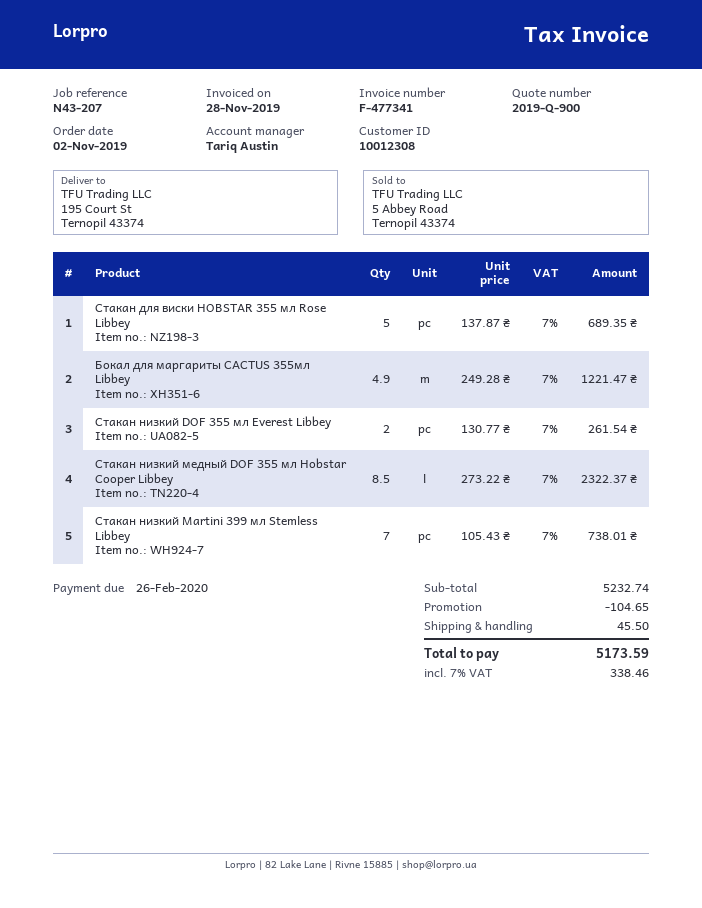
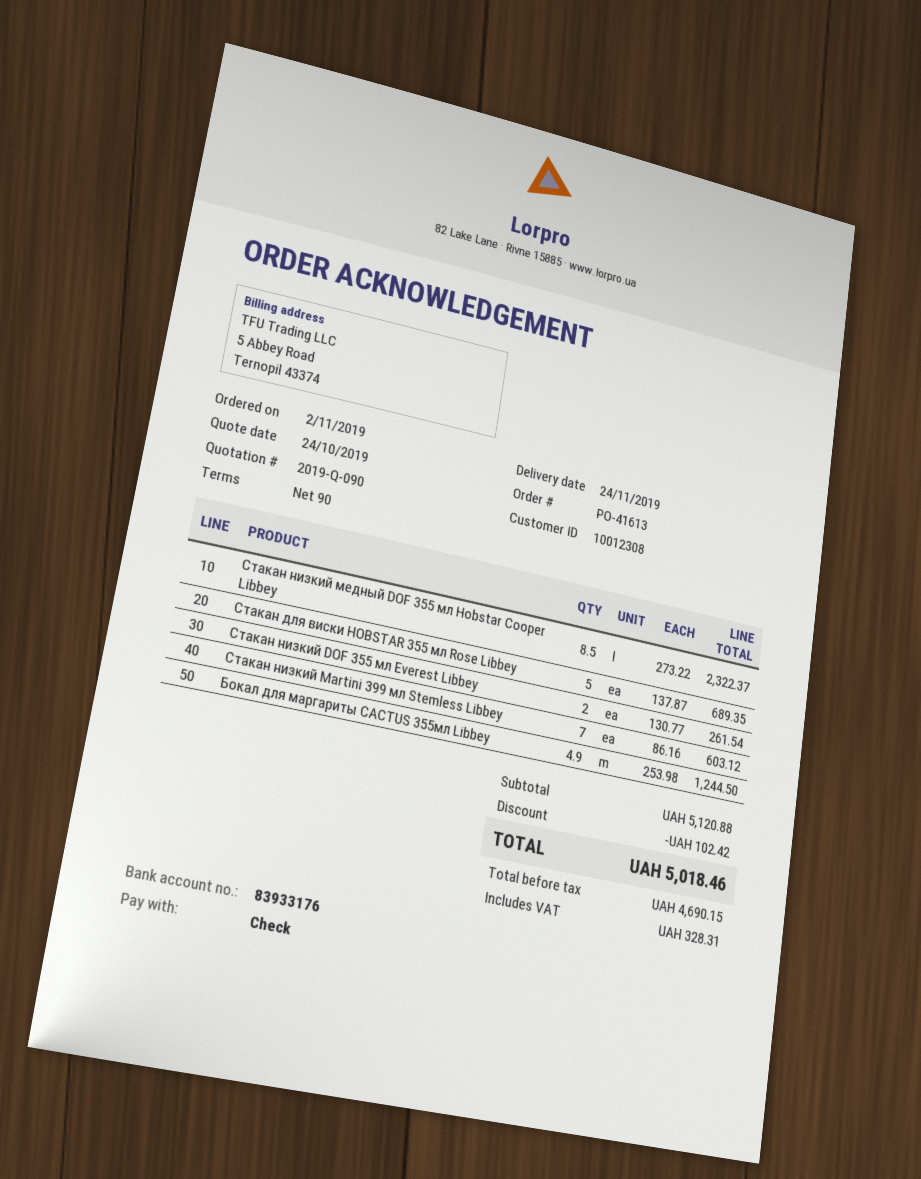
quote number: 2019-Q-900 -> 2019-Q-090
Бокал для маргариты CACTUS 355мл Libbey: 4.9 x 249.28 = 1221.47 -> 4.9 x 253.98 = 1244.50
Стакан низкий Martini 399 мл Stemless Libbey: 7 x 105.43 = 738.01 -> 7 x 86.16 = 603.12
subtotal: 5232.74 -> 5120.88
discount: 104.65 -> 102.42
shipping: 45.50 -> none
tax: 338.46 -> 328.31
total: 5173.59 -> 5018.46

